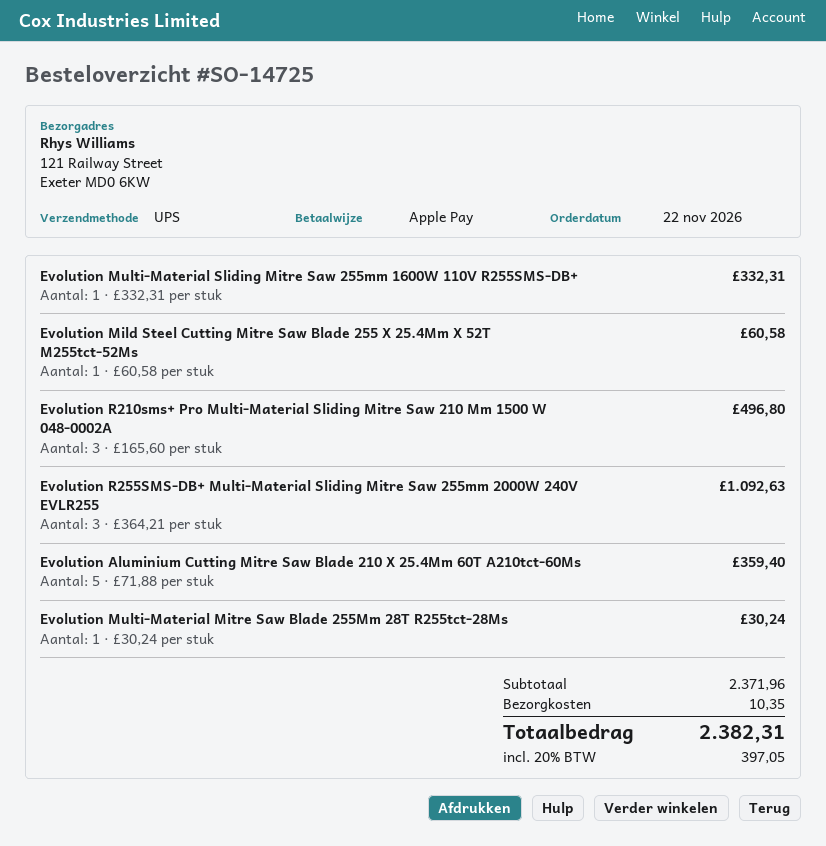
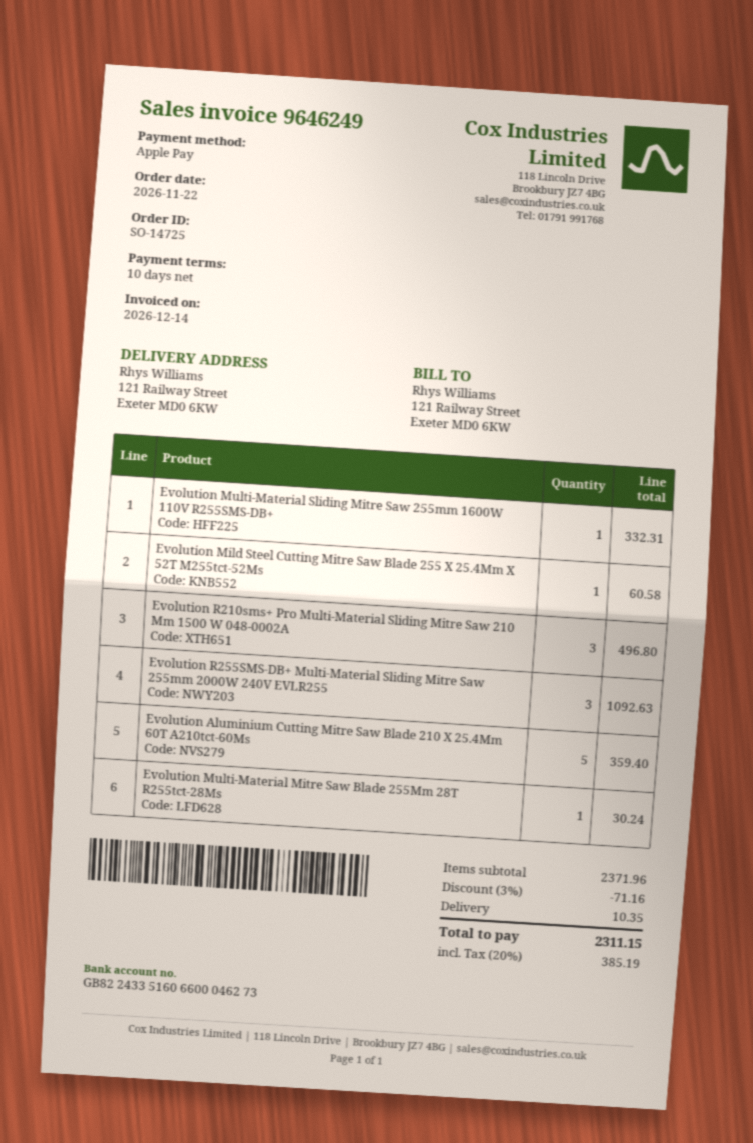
discount: none -> 3% = 71.16
tax: 20% = 397.05 -> 20% = 385.19
total: 2382.31 -> 2311.15

